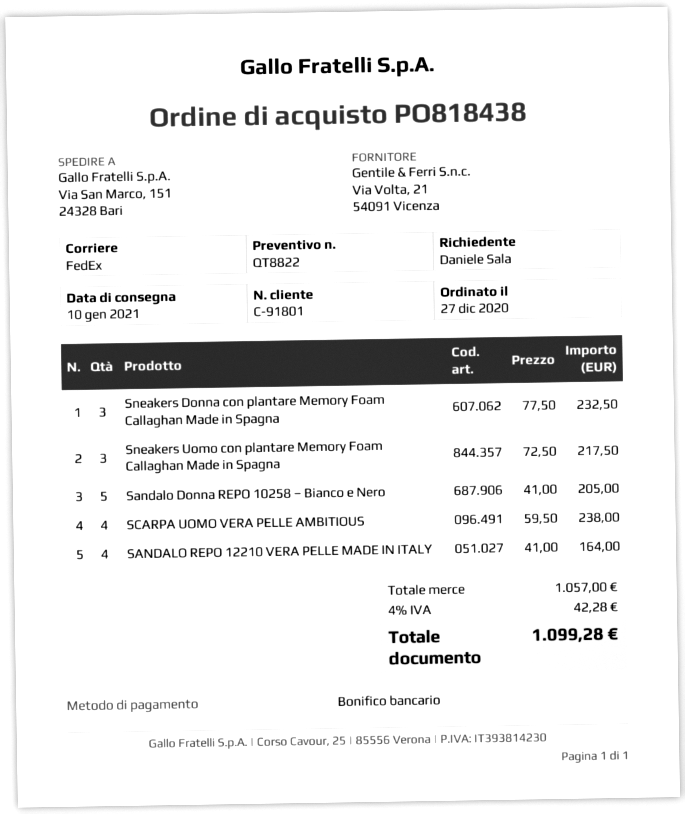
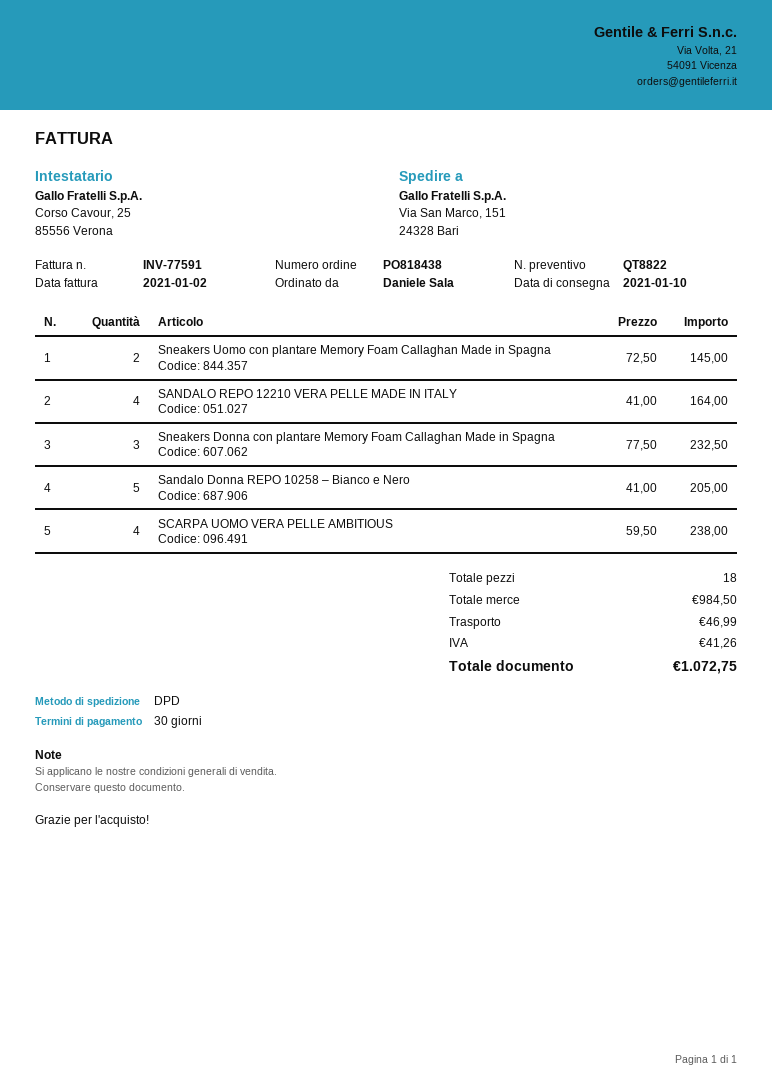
shipping method: FedEx -> DPD
Sneakers Uomo con plantare Memory Foam Callaghan Made in Spagna: 3 x 72.50 = 217.50 -> 2 x 72.50 = 145.00
subtotal: 1057.00 -> 984.50
shipping: none -> 46.99
tax: 42.28 -> 41.26
total: 1099.28 -> 1072.75

